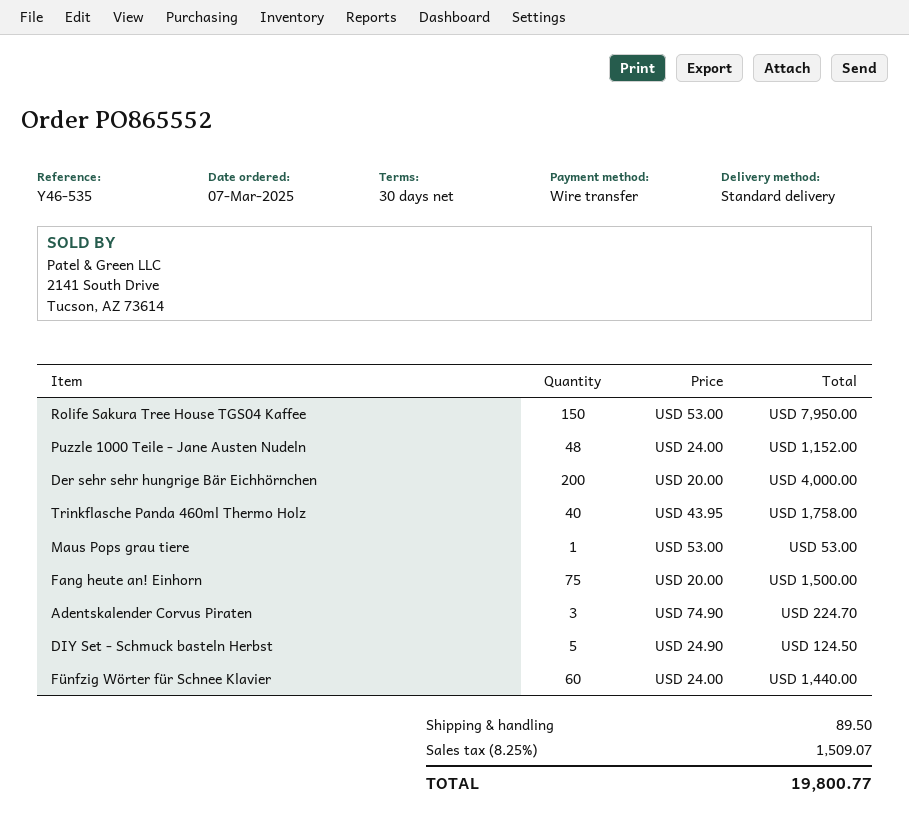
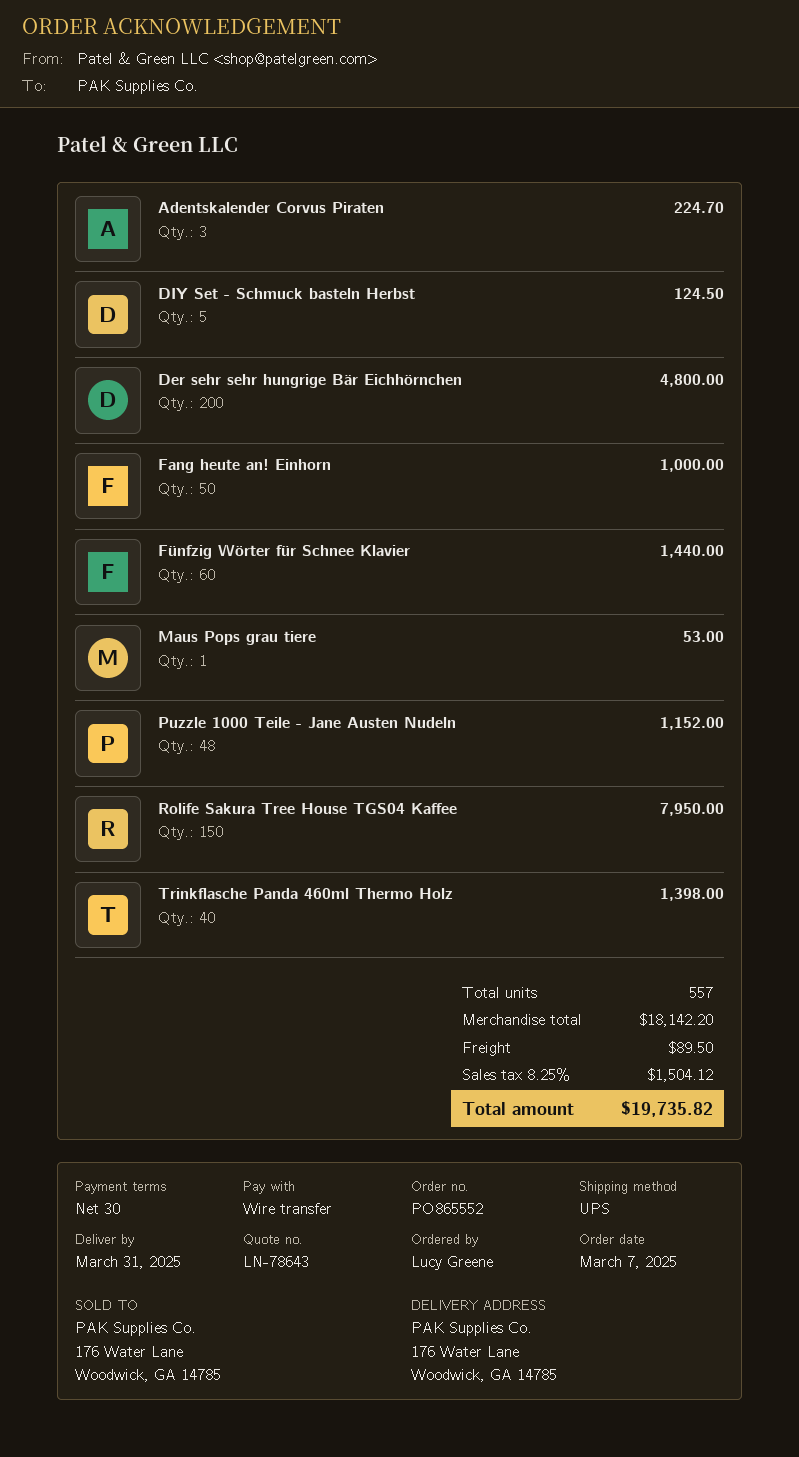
shipping method: standard -> UPS
Der sehr sehr hungrige Bär Eichhörnchen: 200 for 4000.00 -> 200 for 4800.00
Trinkflasche Panda 460ml Thermo Holz: 40 for 1758.00 -> 40 for 1398.00
Fang heute an! Einhorn: 75 for 1500.00 -> 50 for 1000.00
tax: 8.25% = 1509.07 -> 8.25% = 1504.12
total: 19800.77 -> 19735.82

